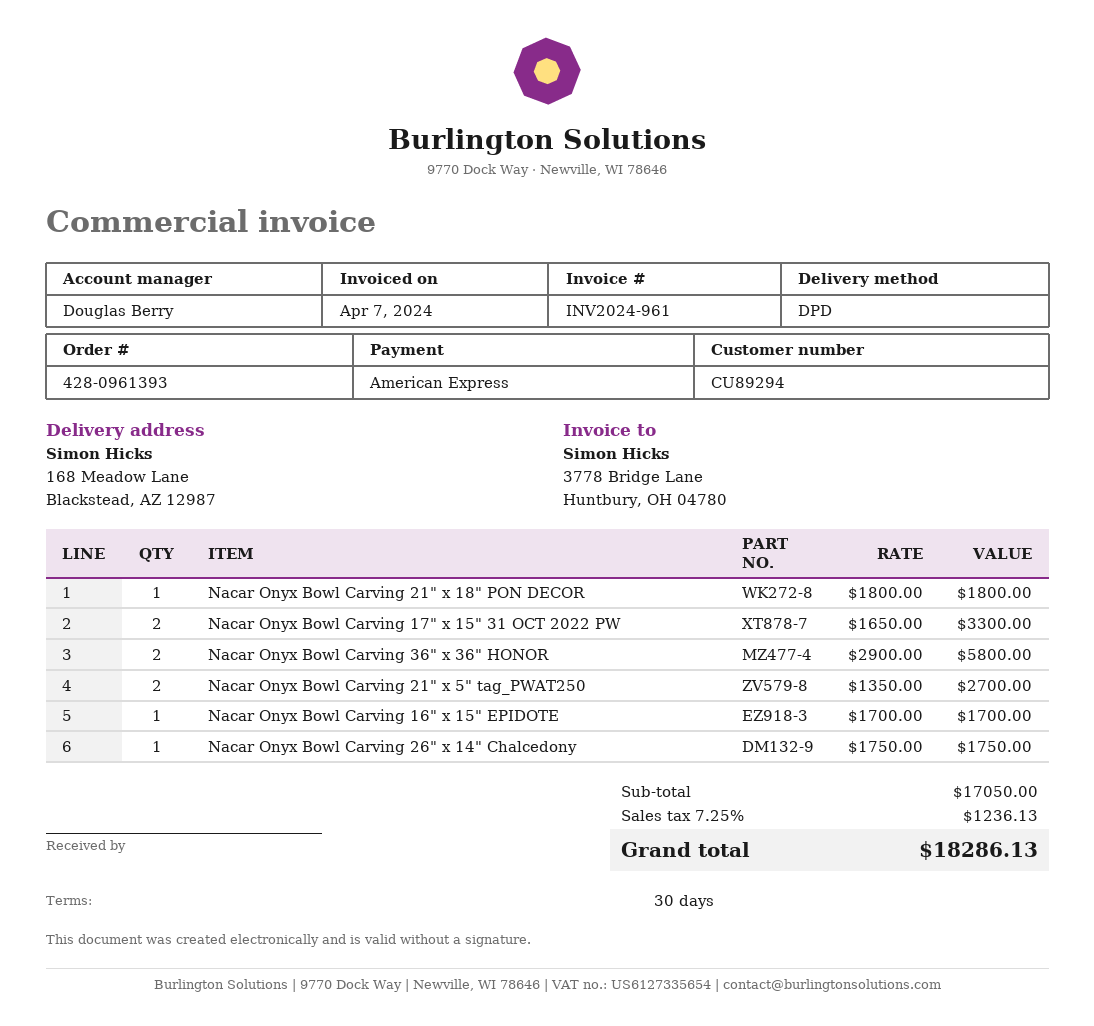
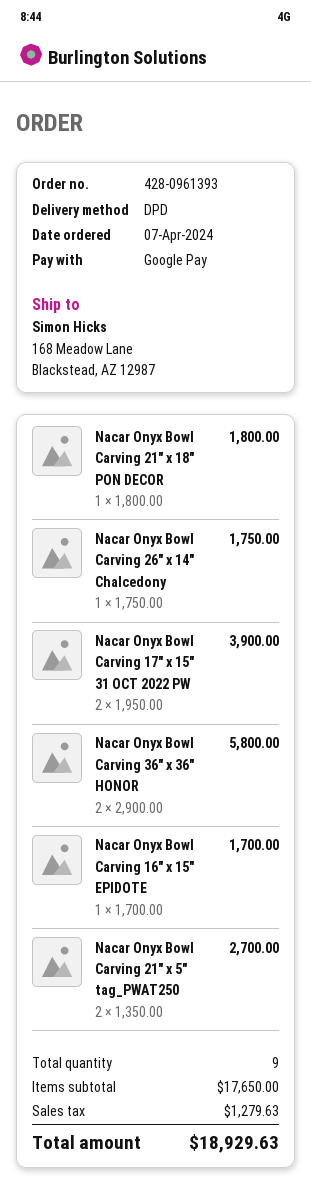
payment method: American Express -> Google Pay
Nacar Onyx Bowl Carving 17" x 15" 31 OCT 2022 PW: 2 x 1650.00 = 3300.00 -> 2 x 1950.00 = 3900.00
subtotal: 17050.00 -> 17650.00
tax: 1236.13 -> 1279.63
total: 18286.13 -> 18929.63

